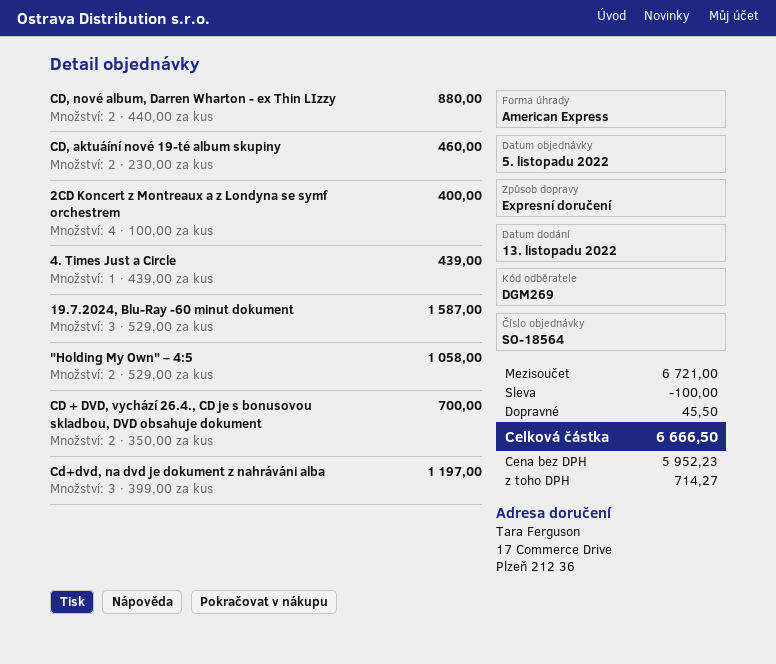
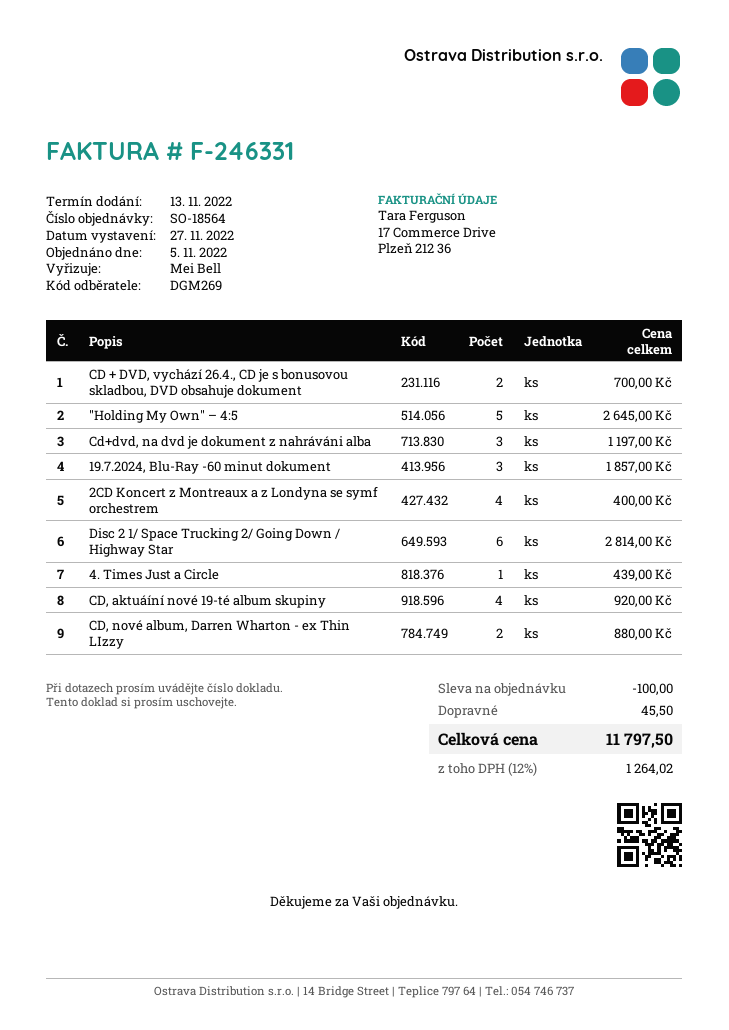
CD, aktuáíní nové 19-té album skupiny: 2 for 460.00 -> 4 for 920.00
19.7.2024, Blu-Ray -60 minut dokument: 3 for 1587.00 -> 3 for 1857.00
"Holding My Own" – 4:5: 2 for 1058.00 -> 5 for 2645.00
Disc 2 1/ Space Trucking 2/ Going Down / Highway Star: none -> 6 for 2814.00
tax: 714.27 -> 1264.02
total: 6666.50 -> 11797.50

